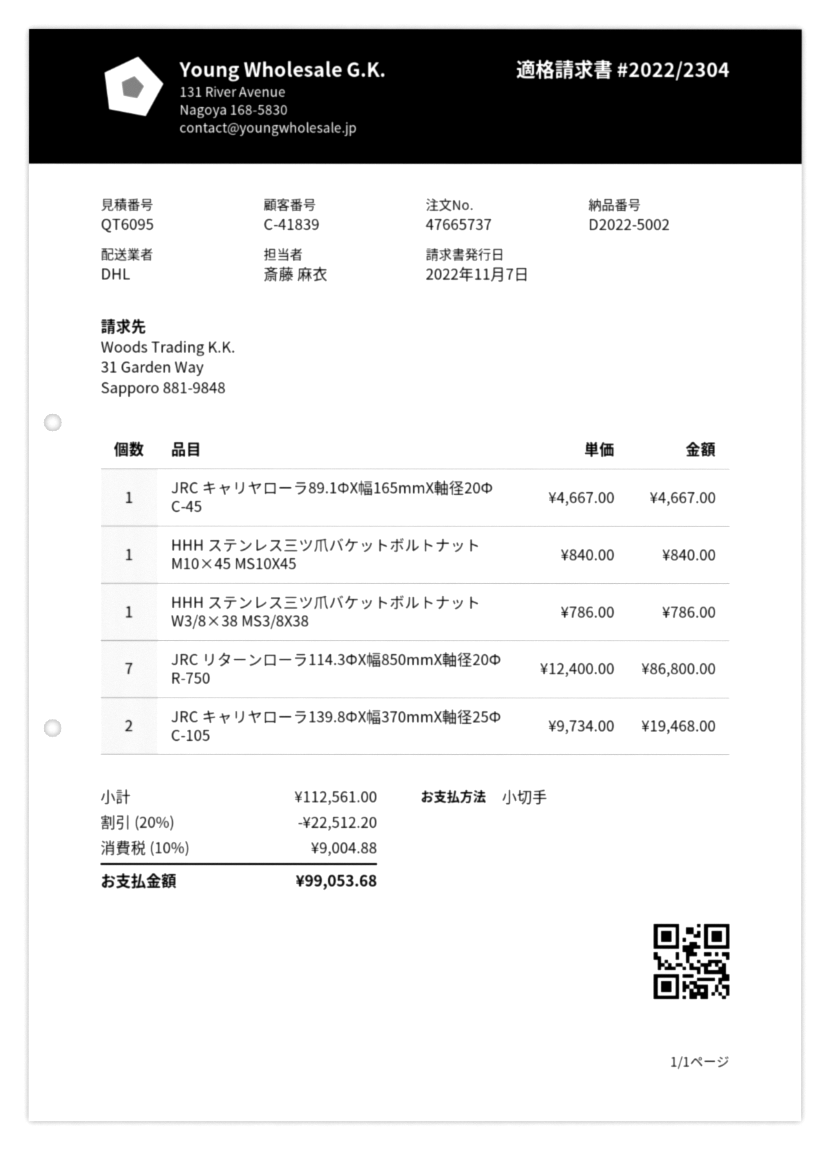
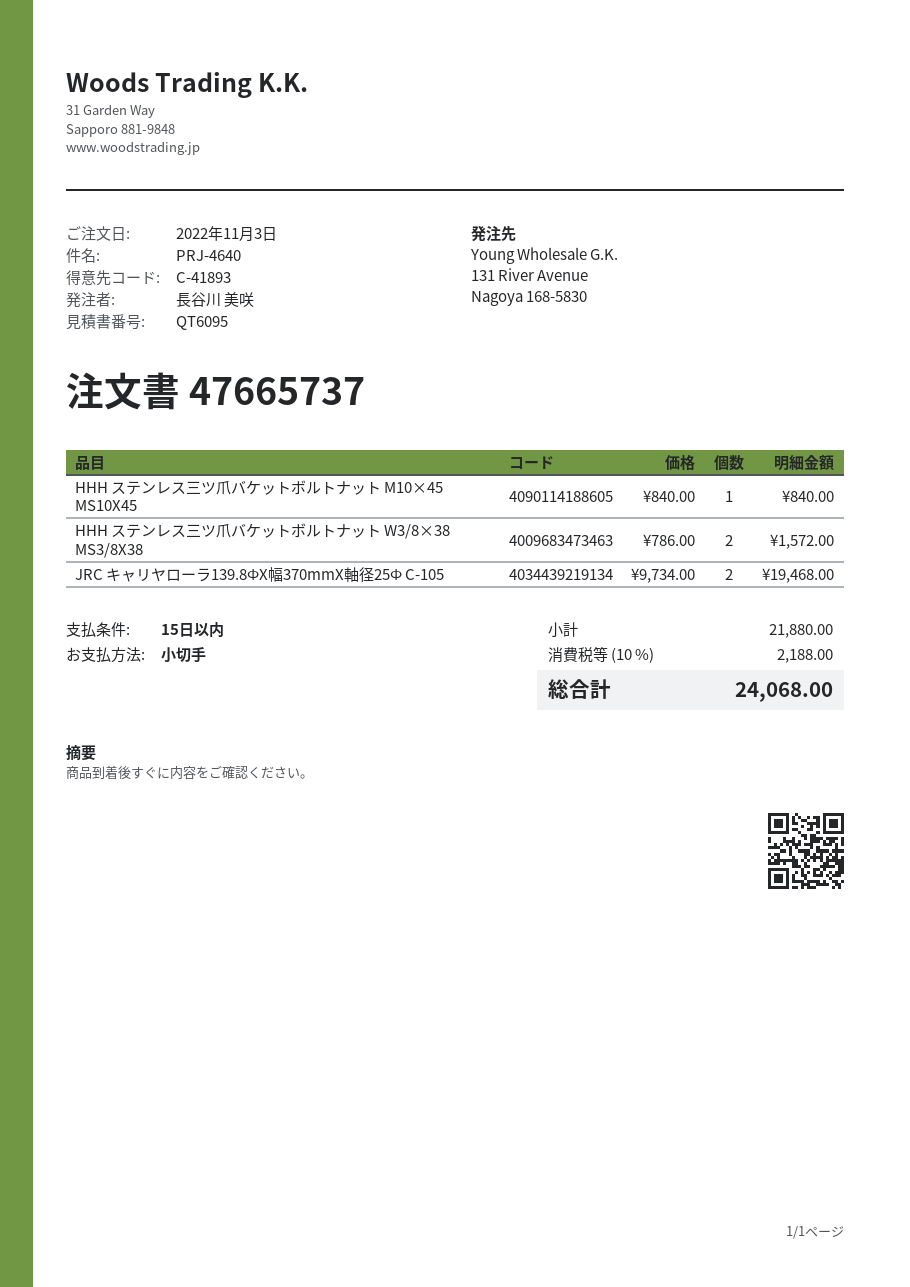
customer number: C-41839 -> C-41893
JRC キャリヤローラ89.1ФX幅165mmX軸径20Ф C-45: 1 x 4667.00 = 4667.00 -> none
HHH ステンレス三ツ爪バケットボルトナット W3/8×38 MS3/8X38: 1 x 786.00 = 786.00 -> 2 x 786.00 = 1572.00
JRC リターンローラ114.3ФX幅850mmX軸径20Ф R-750: 7 x 12400.00 = 86800.00 -> none
subtotal: 112561.00 -> 21880.00
discount: 20% = 22512.20 -> none
tax: 10% = 9004.88 -> 10% = 2188.00
total: 99053.68 -> 24068.00

